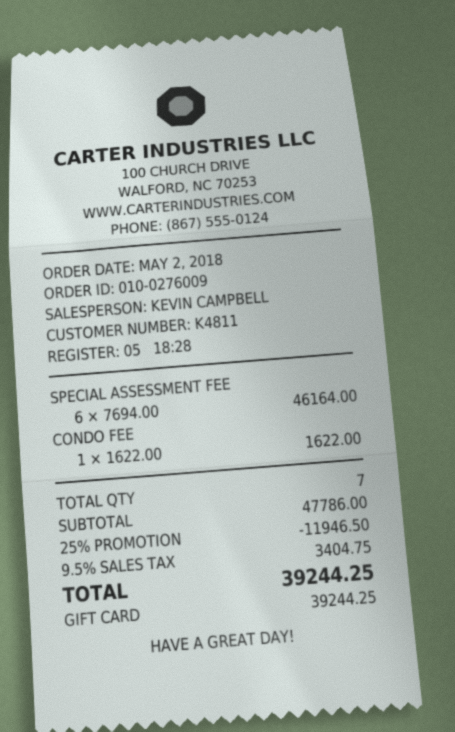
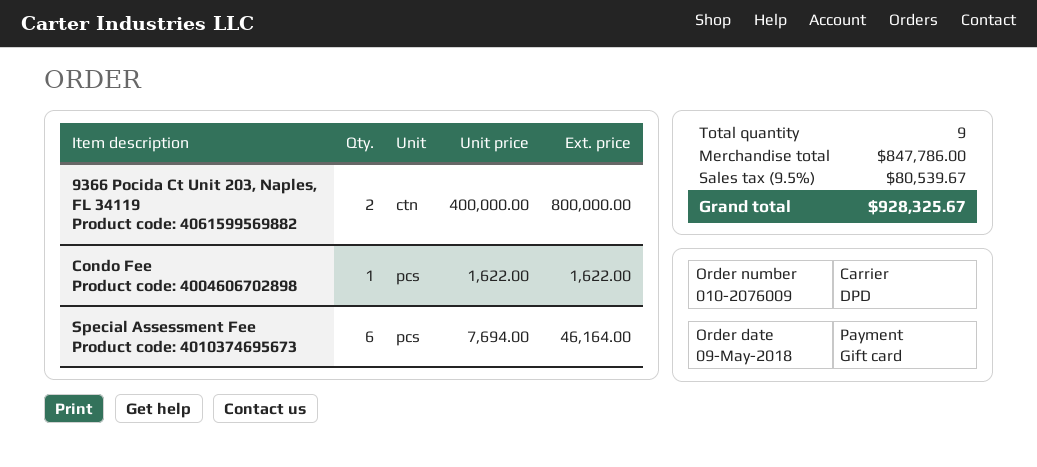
order number: 010-0276009 -> 010-2076009
order date: 2018-05-02 -> 2018-05-09
9366 Pocida Ct Unit 203, Naples, FL 34119: none -> 2 x 400000.00 = 800000.00
total quantity: 7 -> 9
subtotal: 47786.00 -> 847786.00
discount: 25% = 11946.50 -> none
tax: 9.5% = 3404.75 -> 9.5% = 80539.67
total: 39244.25 -> 928325.67

